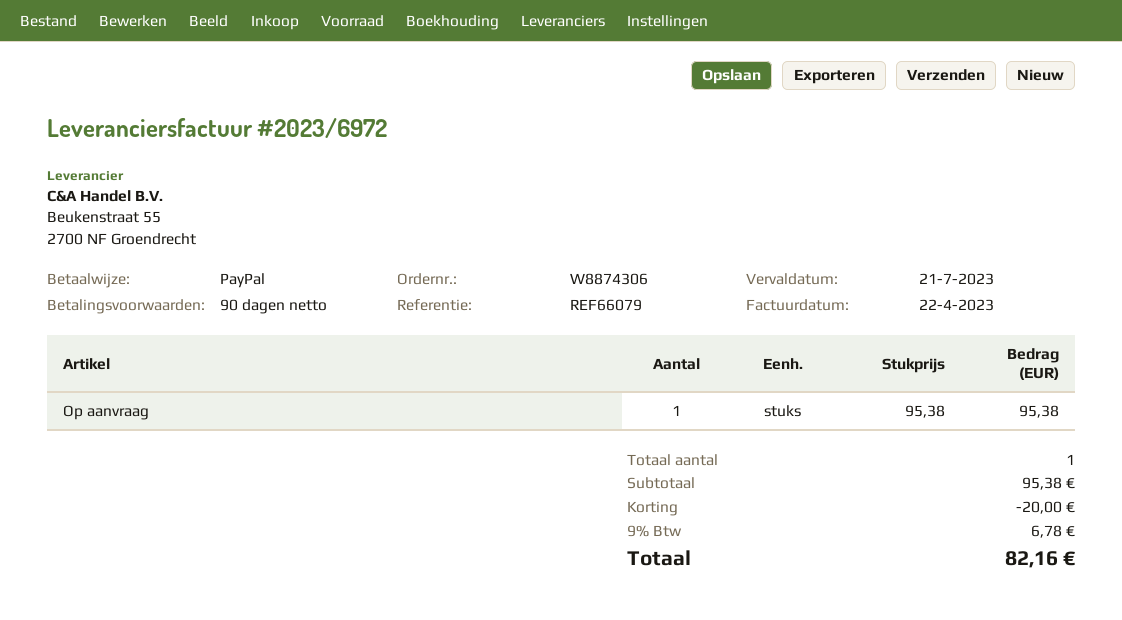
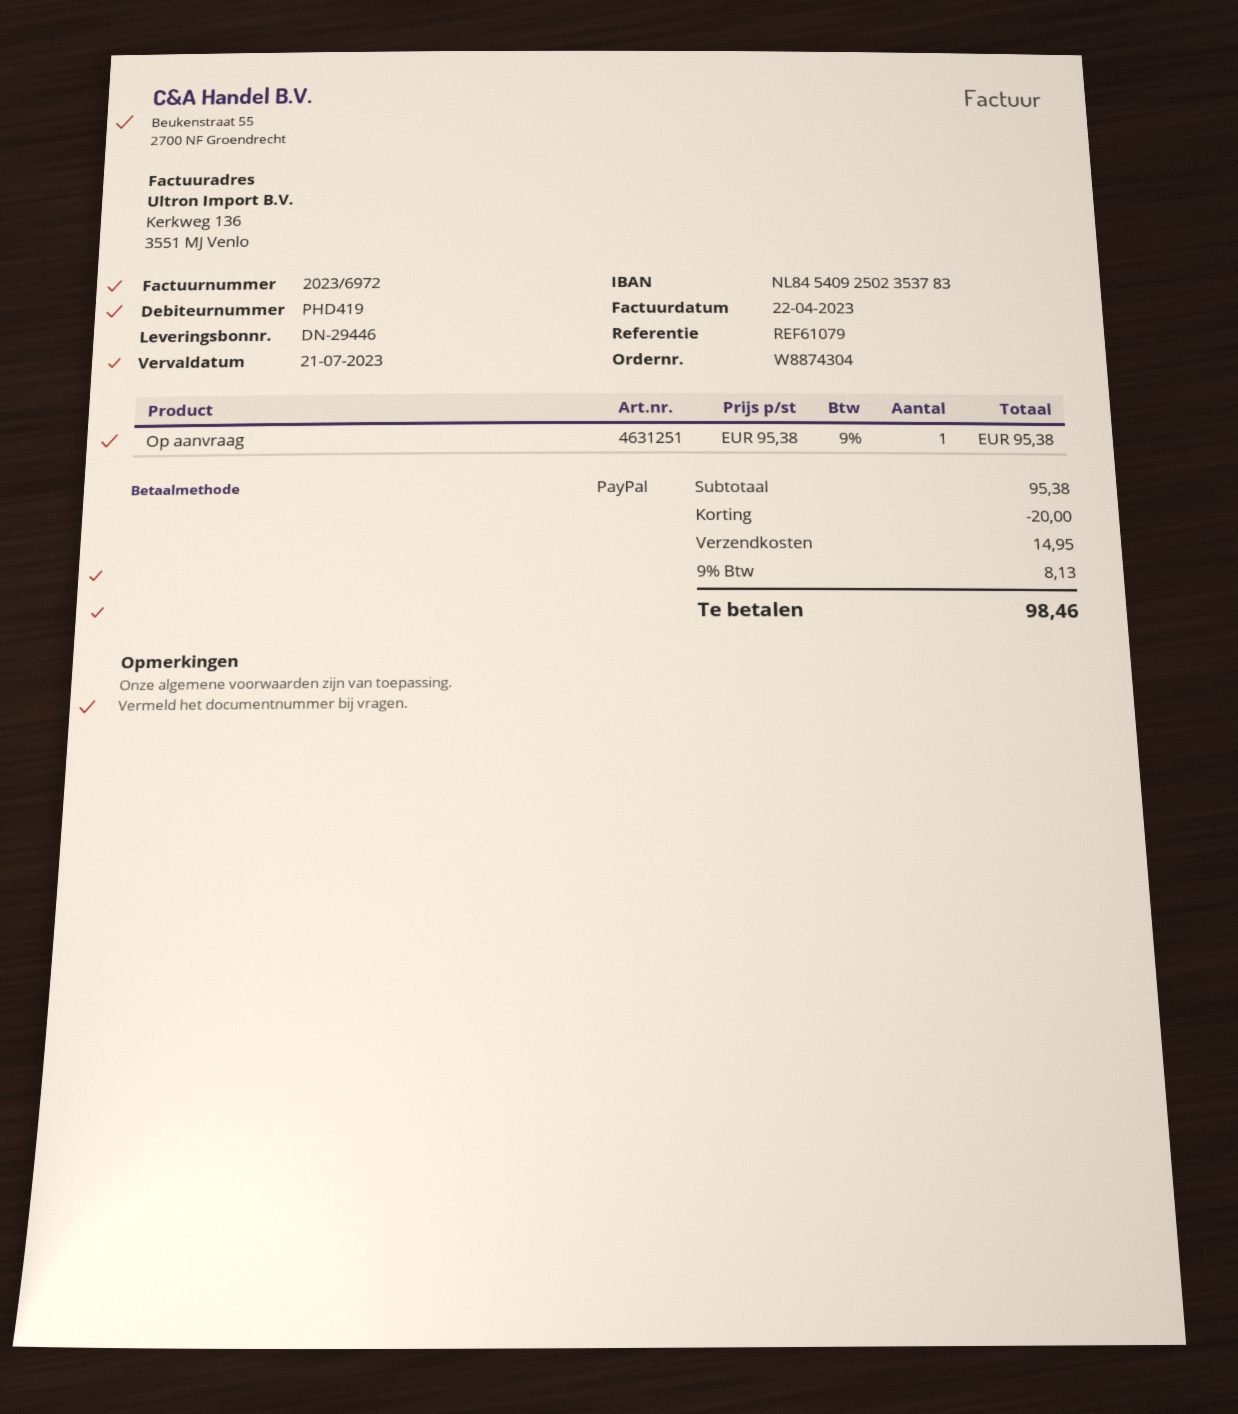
order number: W8874306 -> W8874304
reference: REF66079 -> REF61079
shipping: none -> 14.95
tax: 9% = 6.78 -> 9% = 8.13
total: 82.16 -> 98.46

